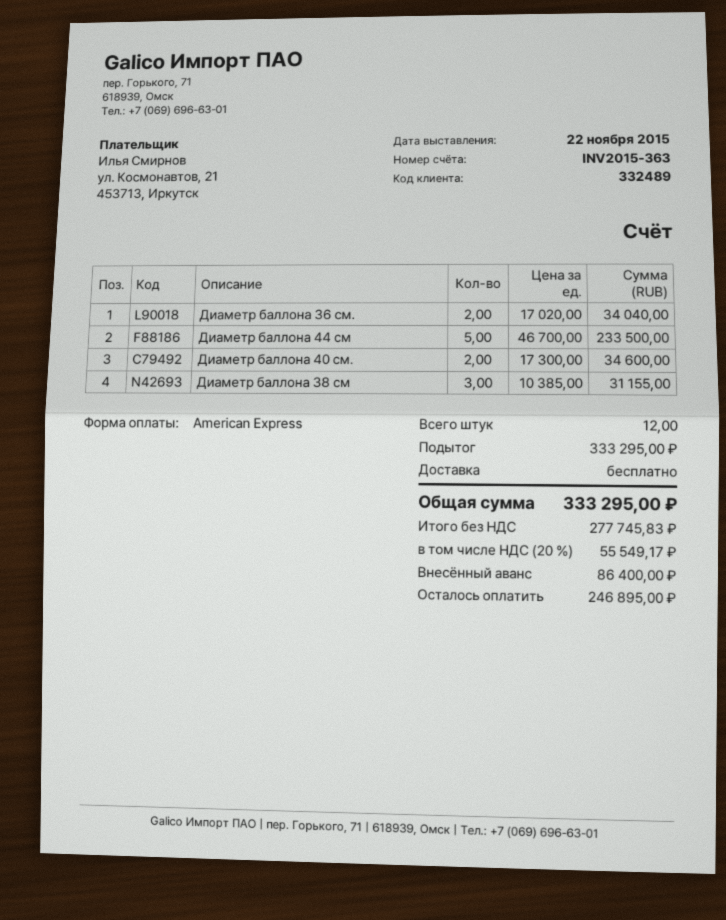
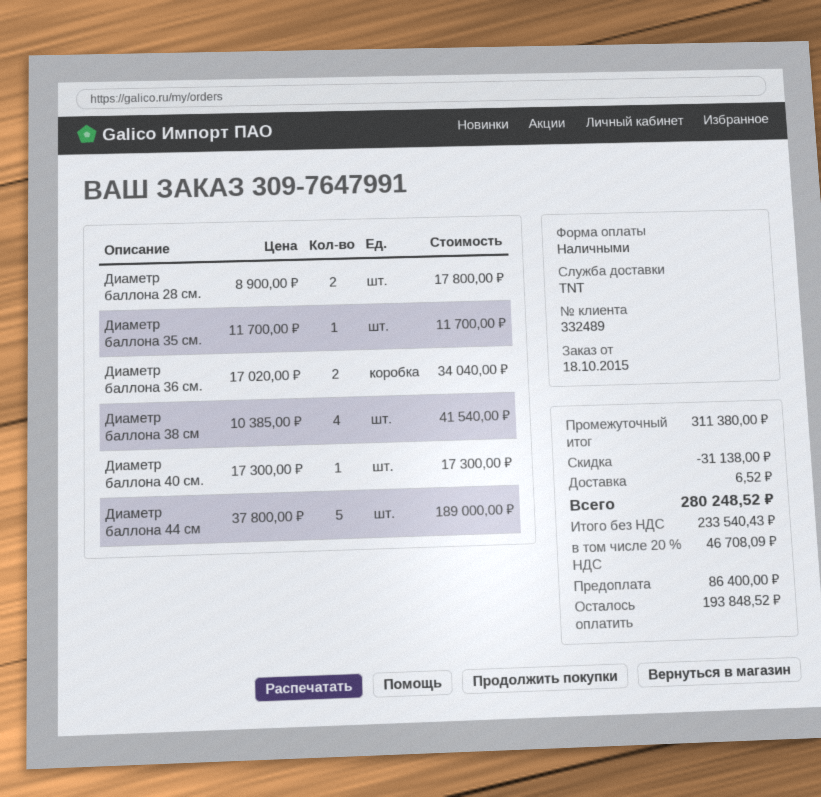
payment method: American Express -> cash
Диаметр баллона 44 см: 5 x 46700.00 = 233500.00 -> 5 x 37800.00 = 189000.00
Диаметр баллона 40 см.: 2 x 17300.00 = 34600.00 -> 1 x 17300.00 = 17300.00
Диаметр баллона 38 см: 3 x 10385.00 = 31155.00 -> 4 x 10385.00 = 41540.00
Диаметр баллона 28 см.: none -> 2 x 8900.00 = 17800.00
Диаметр баллона 35 см.: none -> 1 x 11700.00 = 11700.00
subtotal: 333295.00 -> 311380.00
discount: none -> 31138.00
shipping: 0.00 -> 6.52
net: 277745.83 -> 233540.43
tax: 20% = 55549.17 -> 20% = 46708.09
total: 333295.00 -> 280248.52
balance: 246895.00 -> 193848.52

